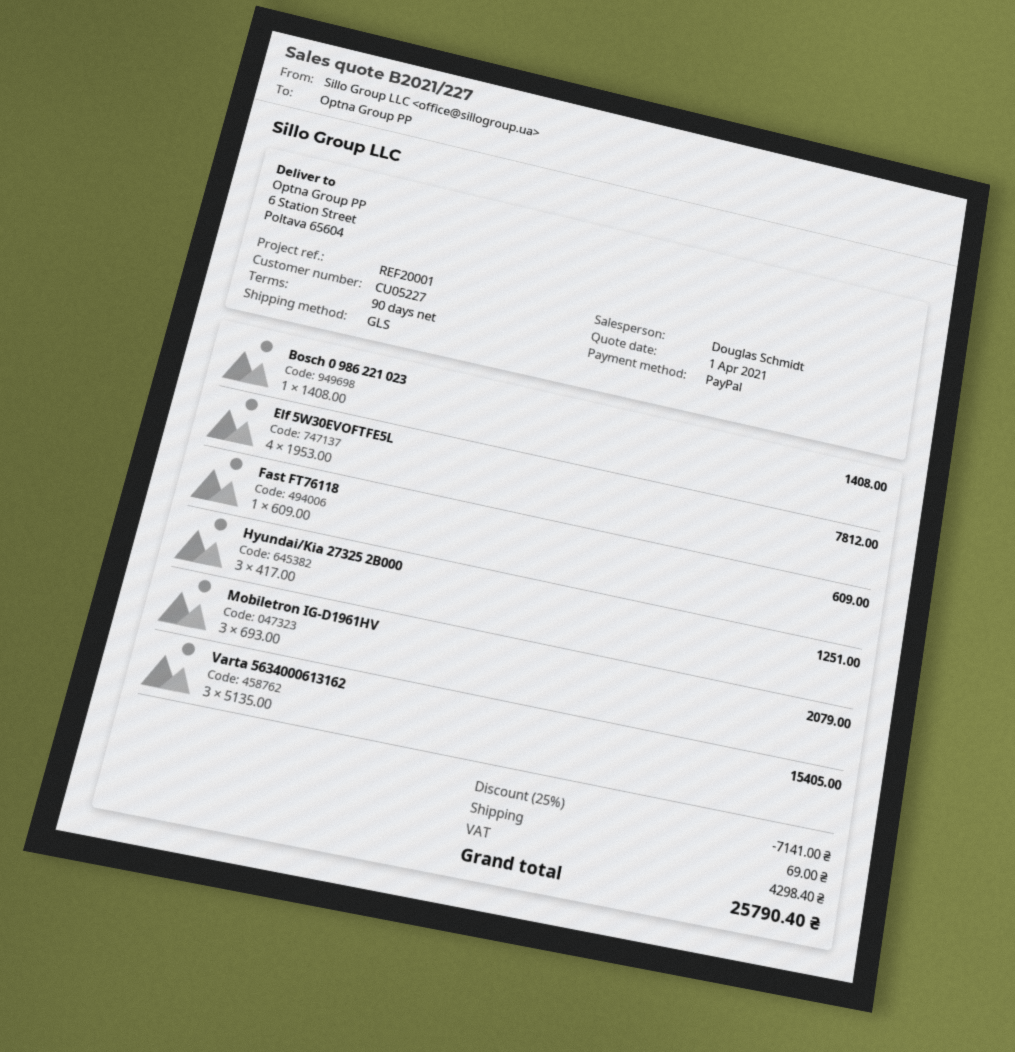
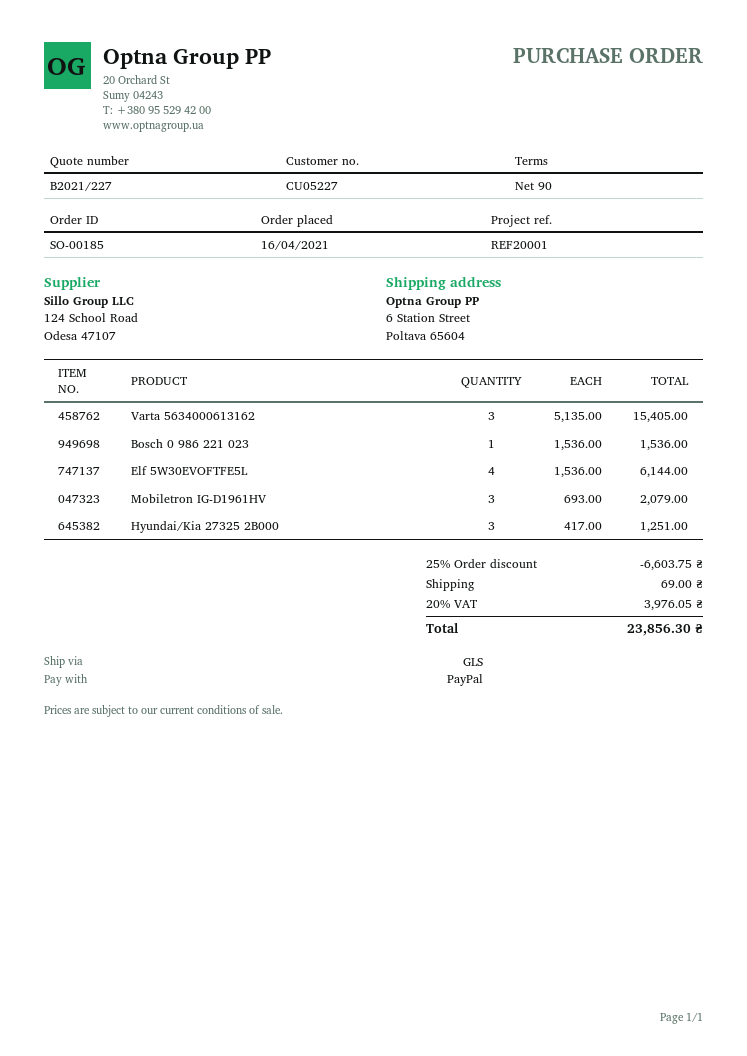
Bosch 0 986 221 023: 1 x 1408.00 = 1408.00 -> 1 x 1536.00 = 1536.00
Elf 5W30EVOFTFE5L: 4 x 1953.00 = 7812.00 -> 4 x 1536.00 = 6144.00
Fast FT76118: 1 x 609.00 = 609.00 -> none
discount: 25% = 7141.00 -> 25% = 6603.75
tax: 4298.40 -> 3976.05
total: 25790.40 -> 23856.30

